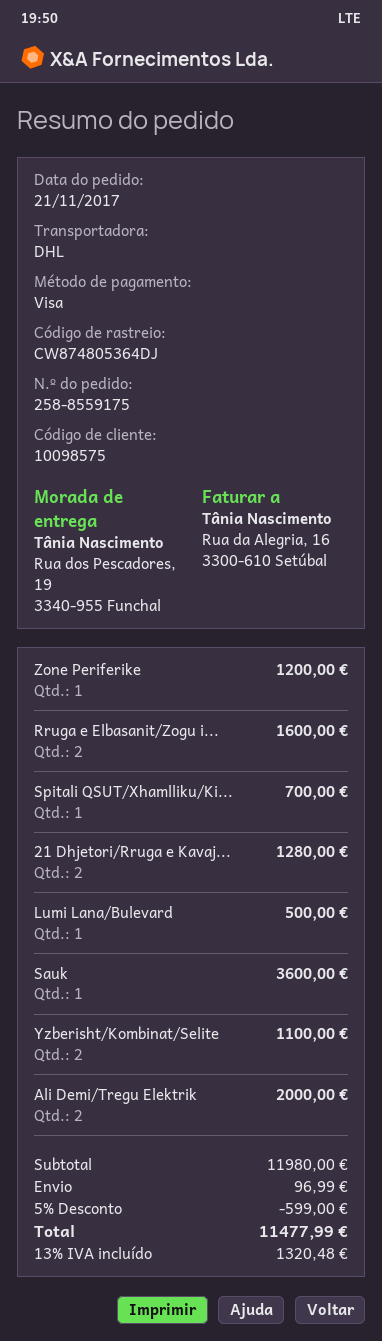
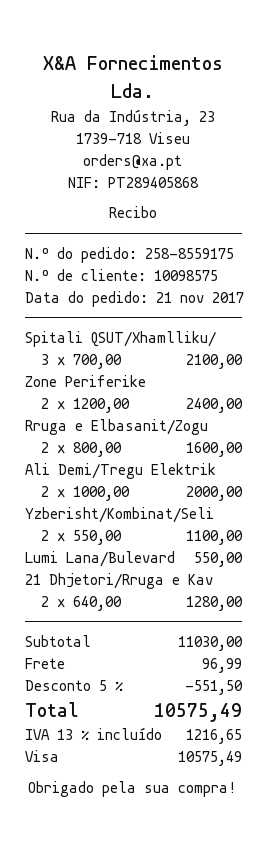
Zone Periferike: 1 for 1200.00 -> 2 for 2400.00
Spitali QSUT/Xhamlliku/Ki...: 1 for 700.00 -> 3 for 2100.00
Lumi Lana/Bulevard: 1 for 500.00 -> 1 for 550.00
Sauk: 1 for 3600.00 -> none
subtotal: 11980.00 -> 11030.00
discount: 5% = 599.00 -> 5% = 551.50
tax: 13% = 1320.48 -> 13% = 1216.65
total: 11477.99 -> 10575.49

